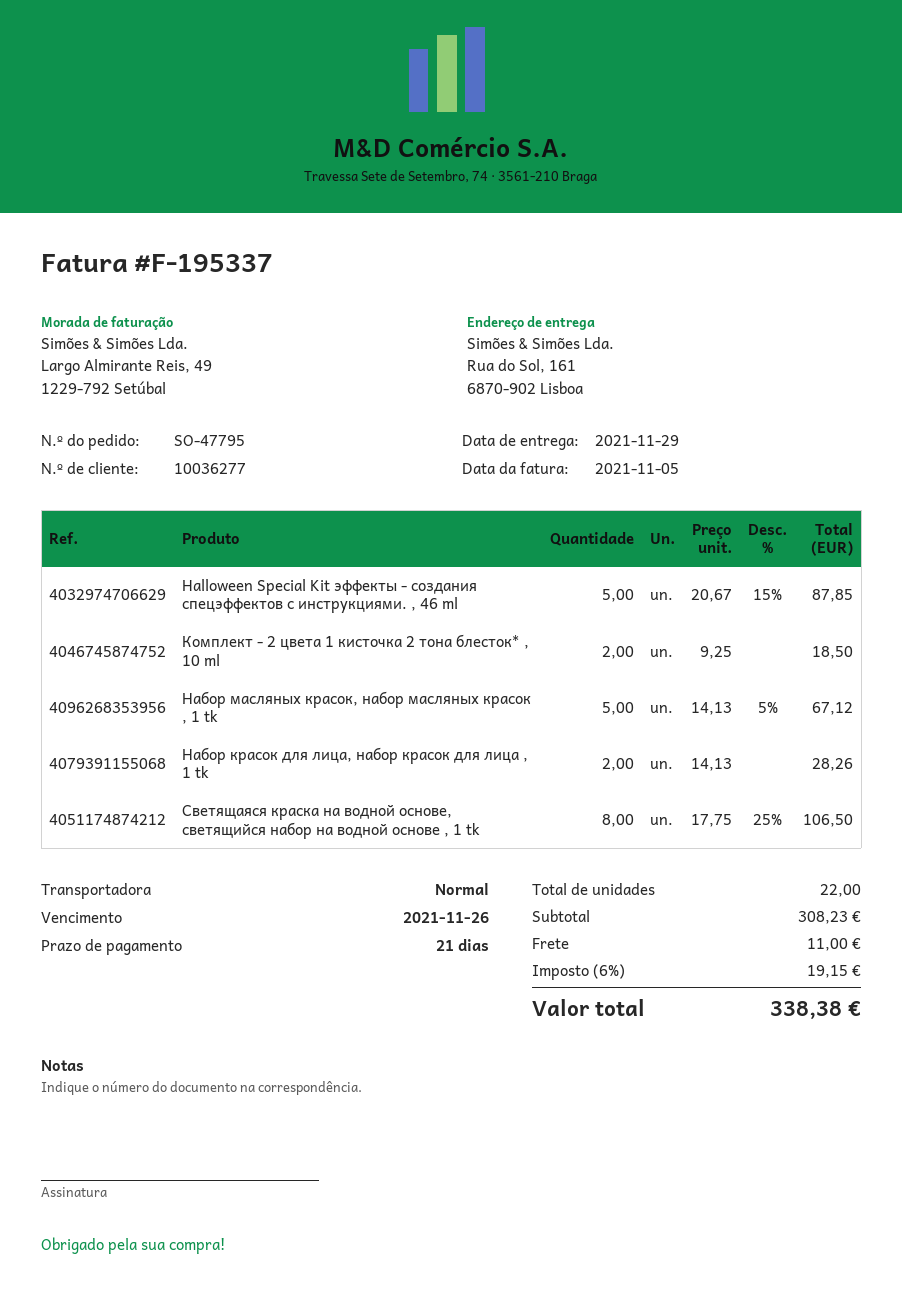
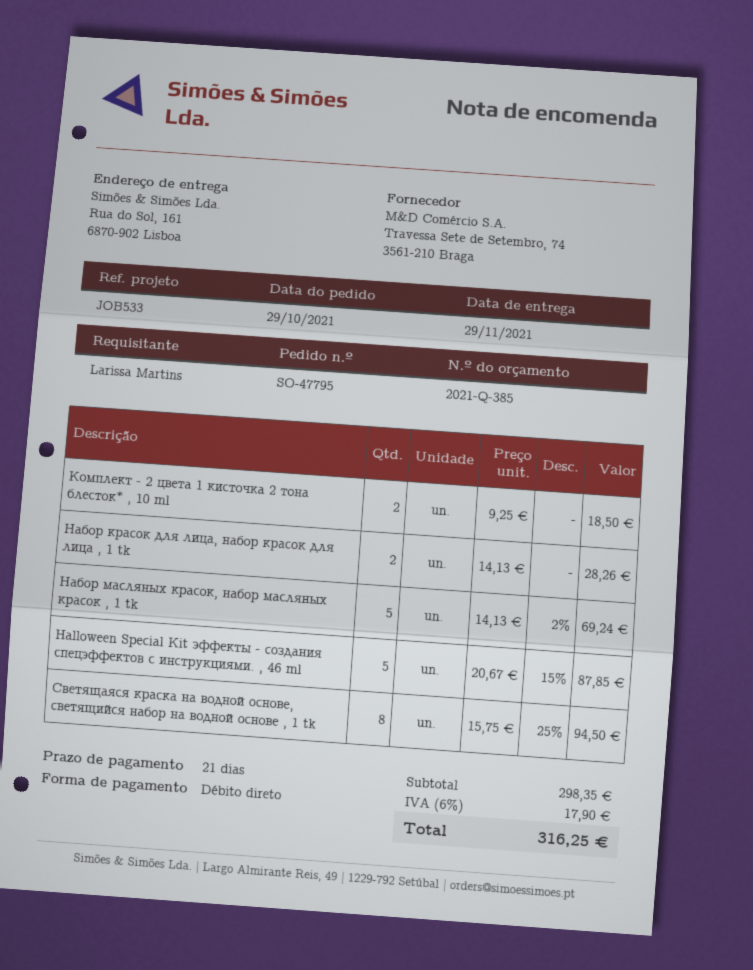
Набор масляных красок, набор масляных красок , 1 tk: 5 x 14.13 - 5% = 67.12 -> 5 x 14.13 - 2% = 69.24
Светящаяся краска на водной основе, светящийся набор на водной основе , 1 tk: 8 x 17.75 - 25% = 106.50 -> 8 x 15.75 - 25% = 94.50
subtotal: 308.23 -> 298.35
shipping: 11.00 -> none
tax: 6% = 19.15 -> 6% = 17.90
total: 338.38 -> 316.25

